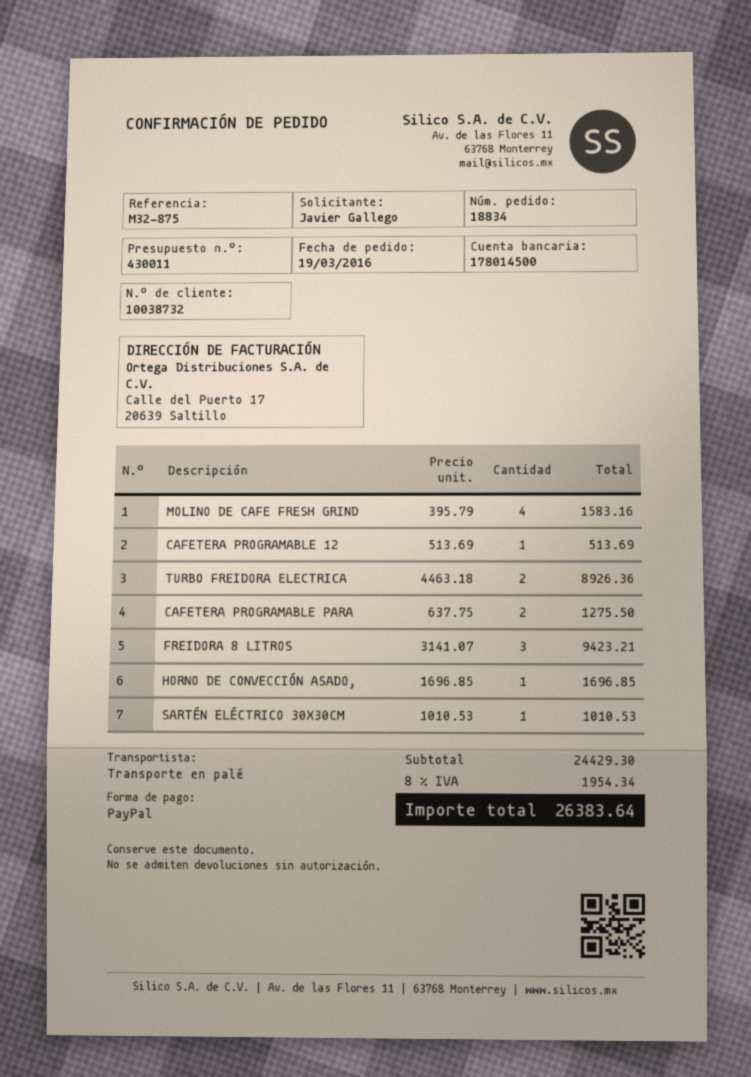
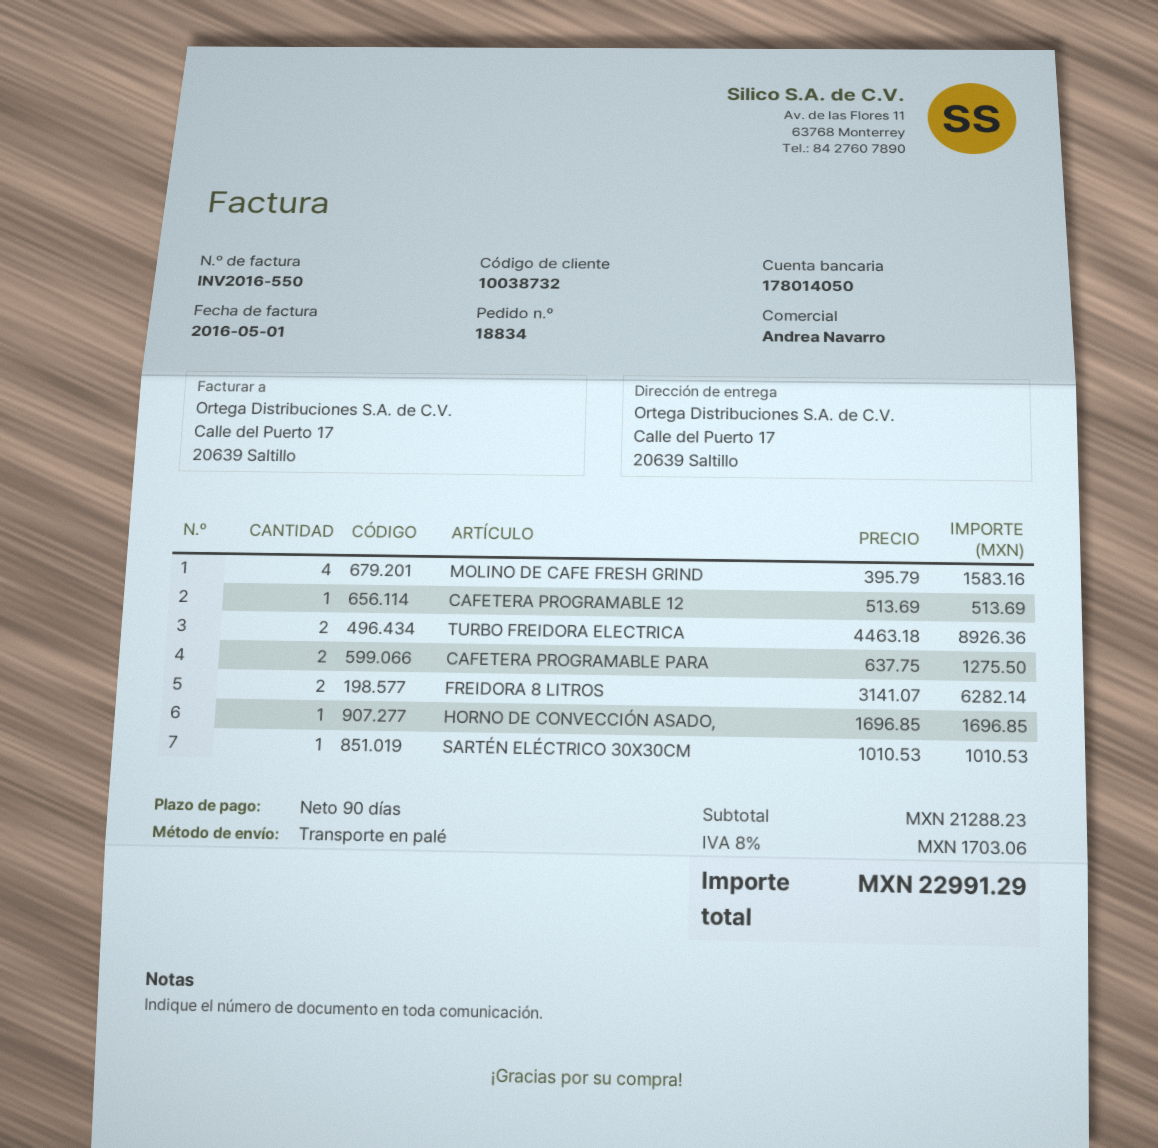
bank account: 178014500 -> 178014050
FREIDORA 8 LITROS: 3 x 3141.07 = 9423.21 -> 2 x 3141.07 = 6282.14
subtotal: 24429.30 -> 21288.23
tax: 8% = 1954.34 -> 8% = 1703.06
total: 26383.64 -> 22991.29

